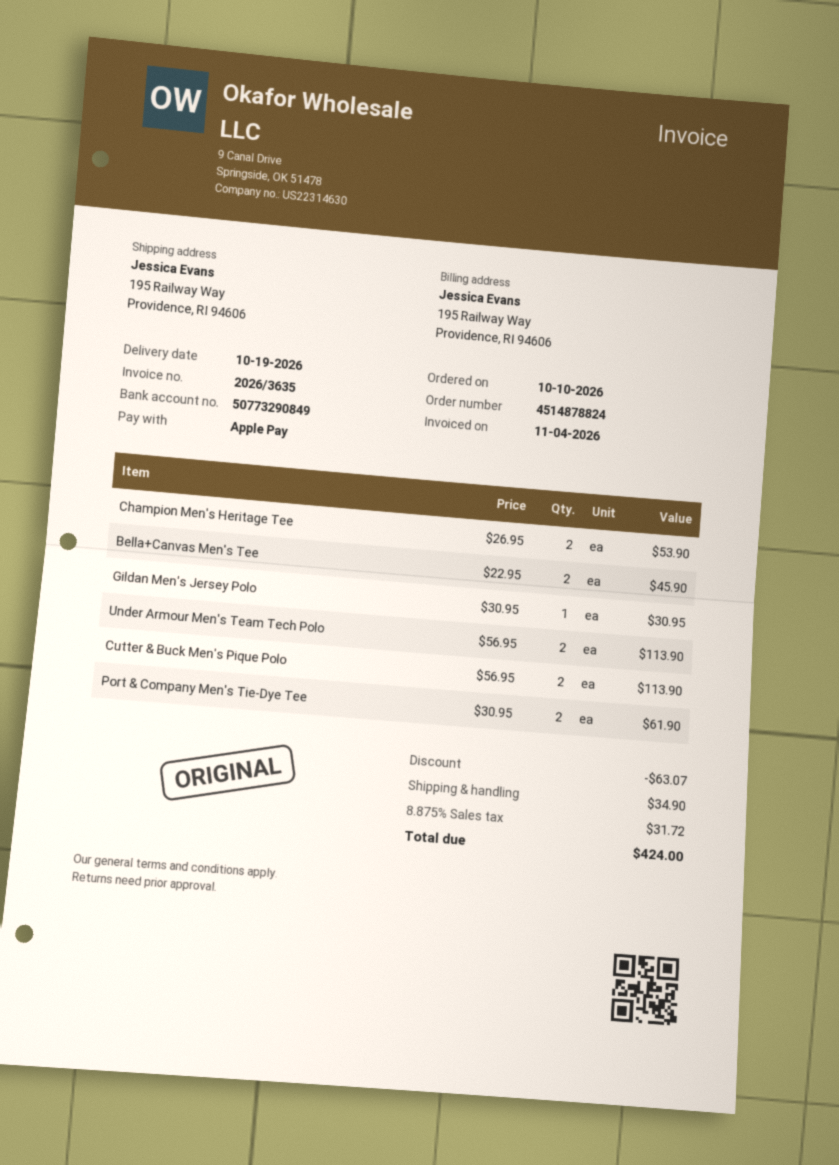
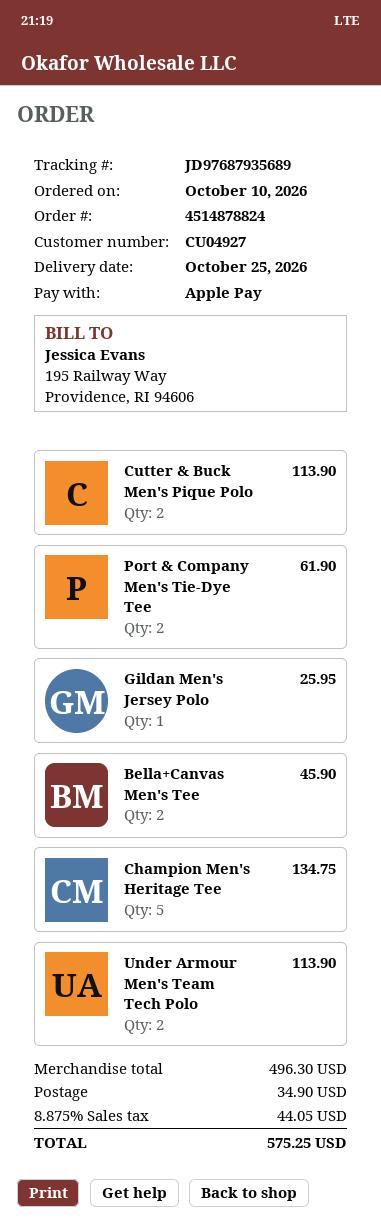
delivery date: 2026-10-19 -> 2026-10-25
Champion Men's Heritage Tee: 2 for 53.90 -> 5 for 134.75
Gildan Men's Jersey Polo: 1 for 30.95 -> 1 for 25.95
discount: 63.07 -> none
tax: 8.875% = 31.72 -> 8.875% = 44.05
total: 424.00 -> 575.25

